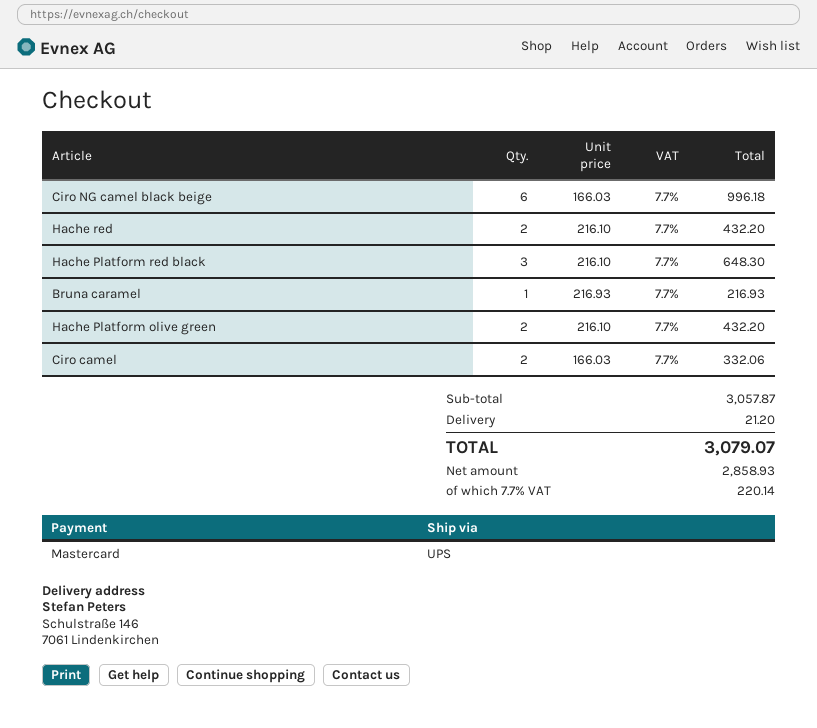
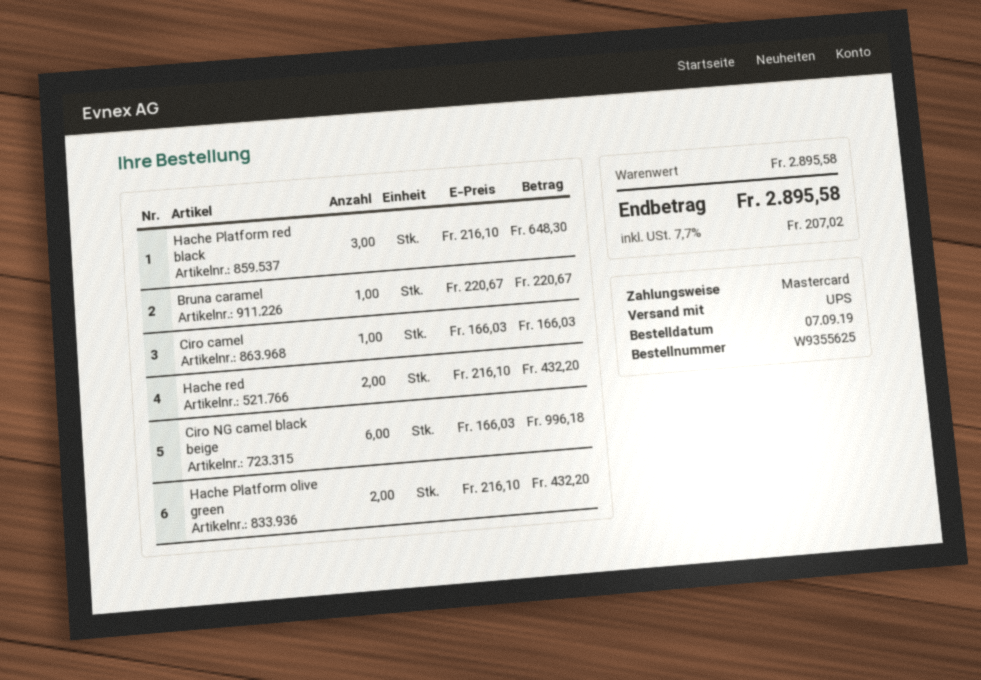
Bruna caramel: 1 x 216.93 = 216.93 -> 1 x 220.67 = 220.67
Ciro camel: 2 x 166.03 = 332.06 -> 1 x 166.03 = 166.03
subtotal: 3057.87 -> 2895.58
shipping: 21.20 -> none
tax: 7.7% = 220.14 -> 7.7% = 207.02
total: 3079.07 -> 2895.58

